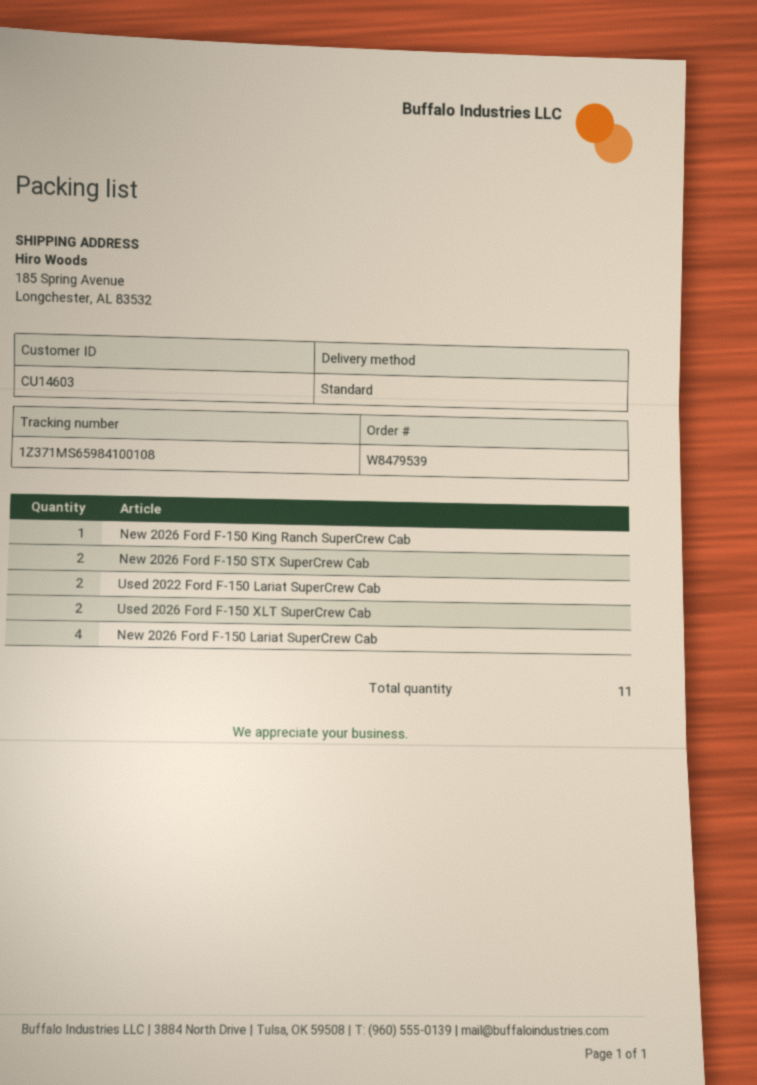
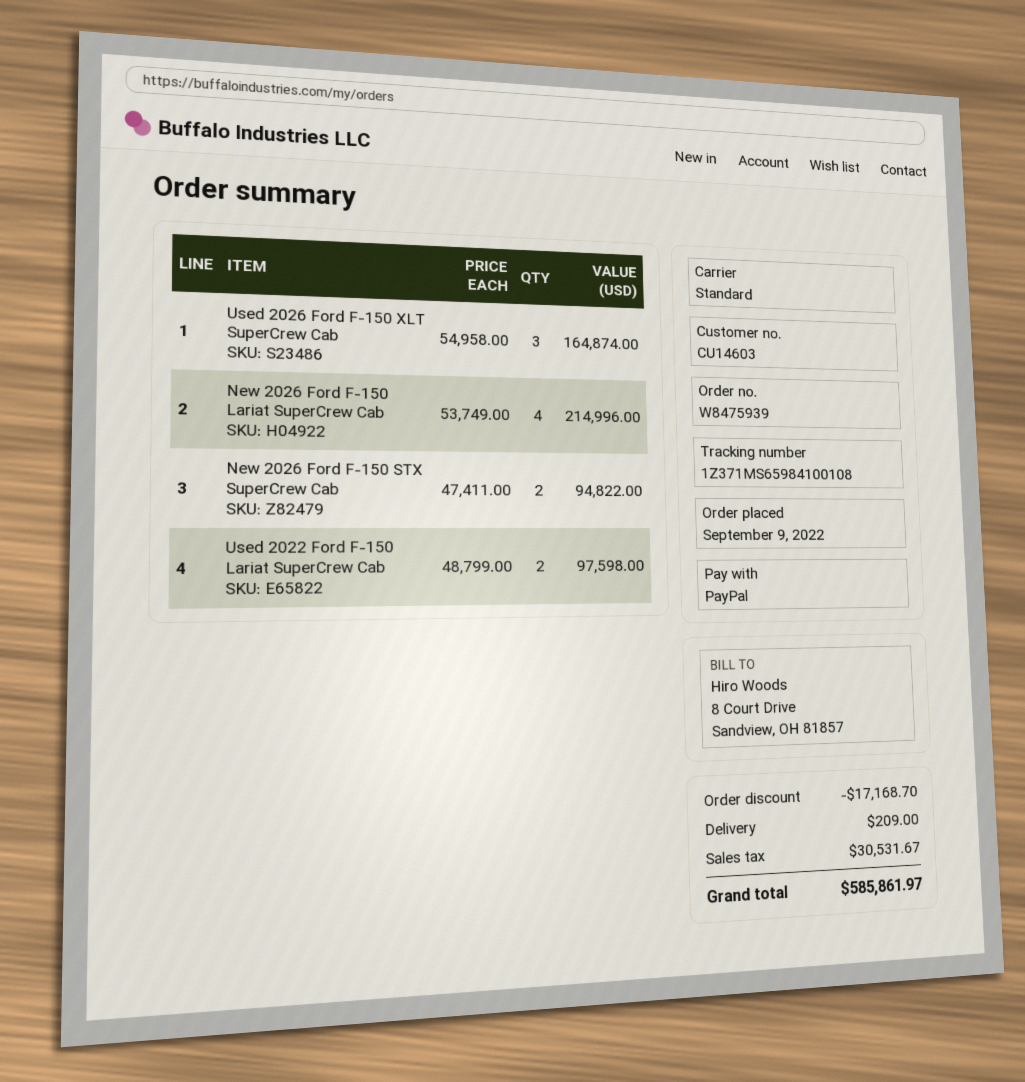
order number: W8479539 -> W8475939
New 2026 Ford F-150 King Ranch SuperCrew Cab: 1 -> none
Used 2026 Ford F-150 XLT SuperCrew Cab: 2 -> 3

